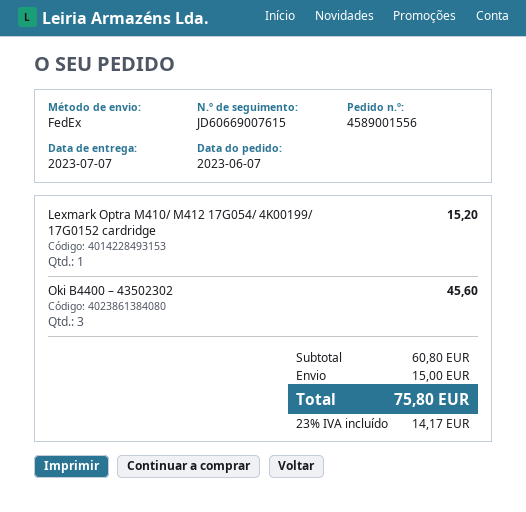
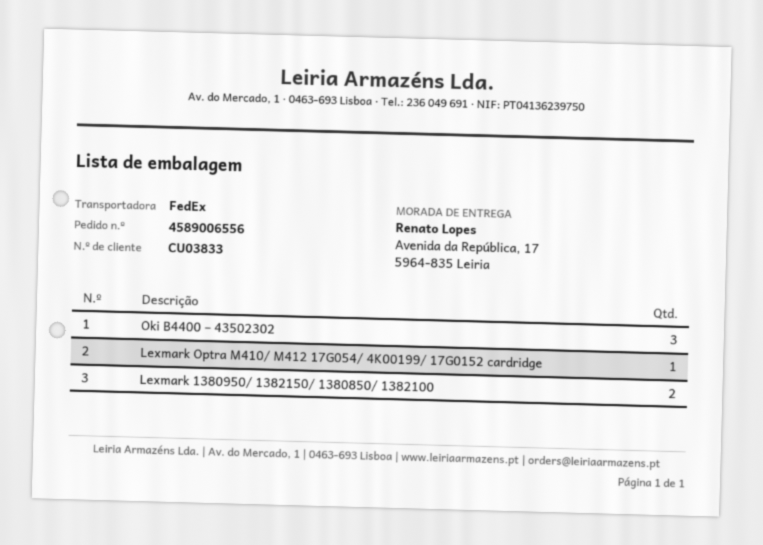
order number: 4589001556 -> 4589006556
Lexmark 1380950/ 1382150/ 1380850/ 1382100: none -> 2

